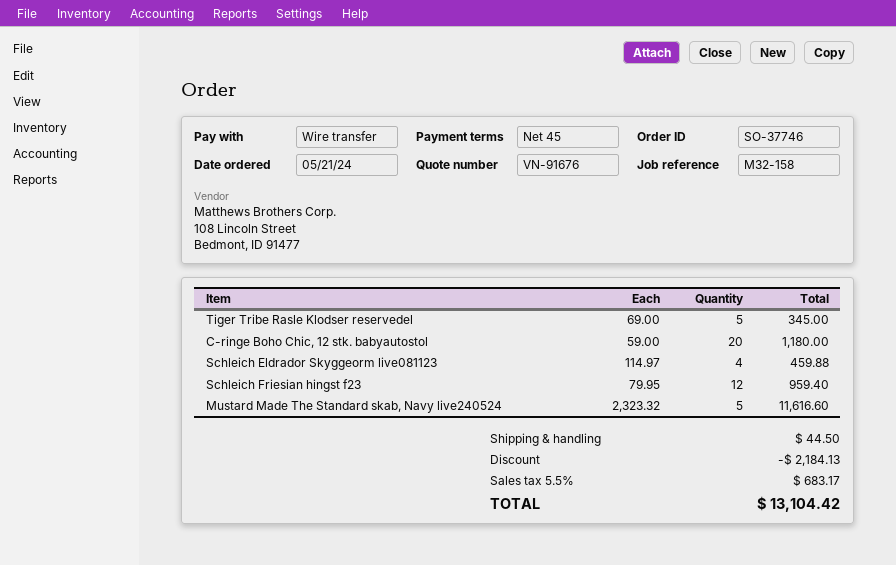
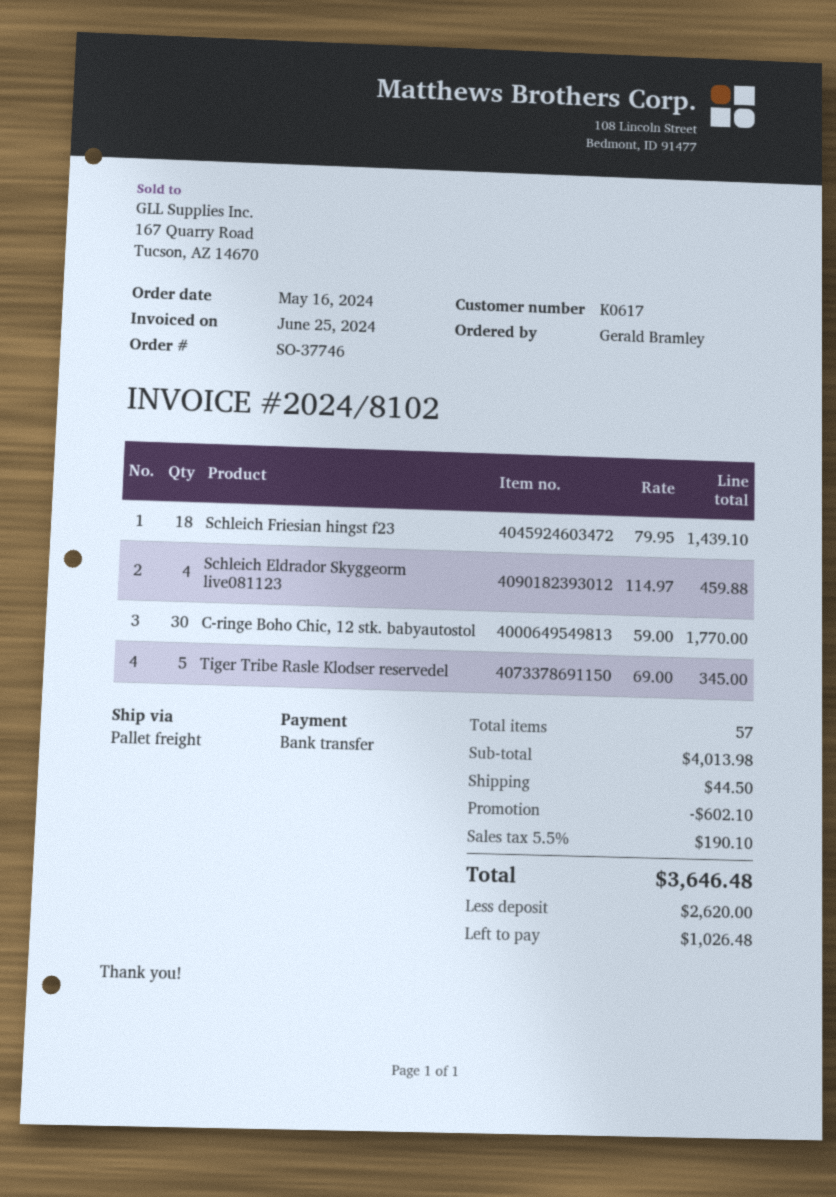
order date: 2024-05-21 -> 2024-05-16
C-ringe Boho Chic, 12 stk. babyautostol: 20 x 59.00 = 1180.00 -> 30 x 59.00 = 1770.00
Schleich Friesian hingst f23: 12 x 79.95 = 959.40 -> 18 x 79.95 = 1439.10
Mustard Made The Standard skab, Navy live240524: 5 x 2323.32 = 11616.60 -> none
discount: 2184.13 -> 602.10
tax: 5.5% = 683.17 -> 5.5% = 190.10
total: 13104.42 -> 3646.48

